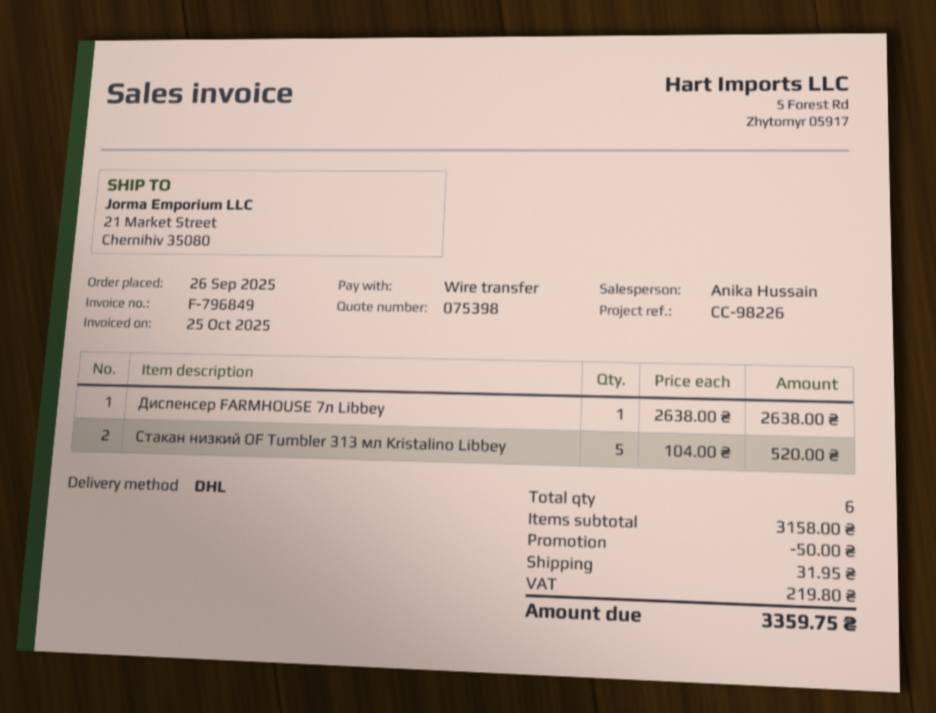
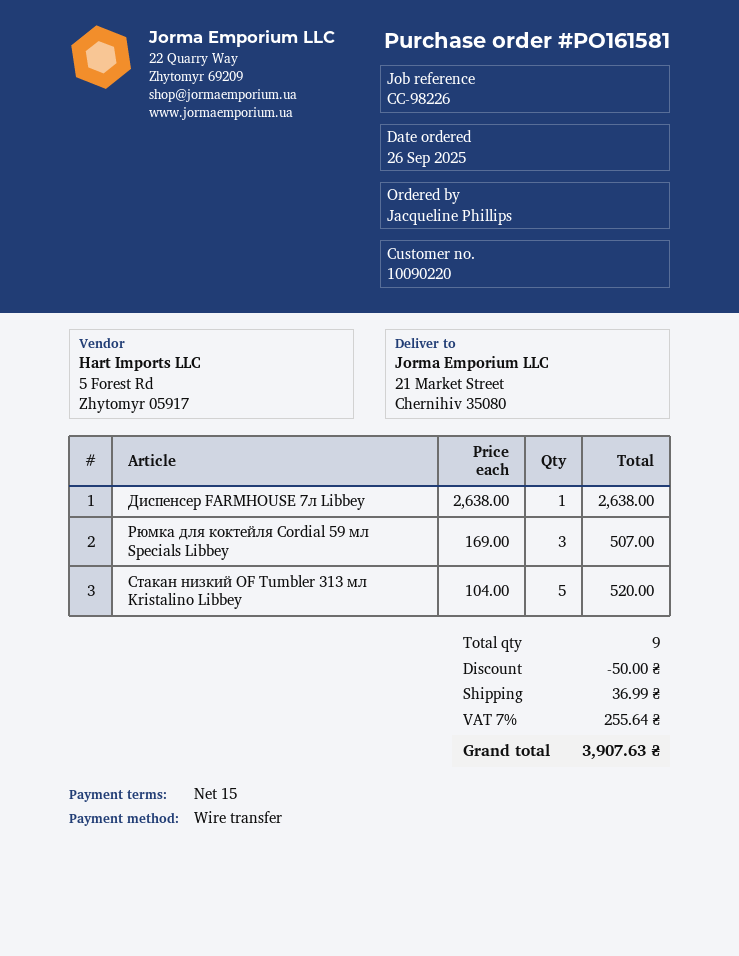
Рюмка для коктейля Cordial 59 мл Specials Libbey: none -> 3 x 169.00 = 507.00
total quantity: 6 -> 9
shipping: 31.95 -> 36.99
tax: 219.80 -> 255.64
total: 3359.75 -> 3907.63

